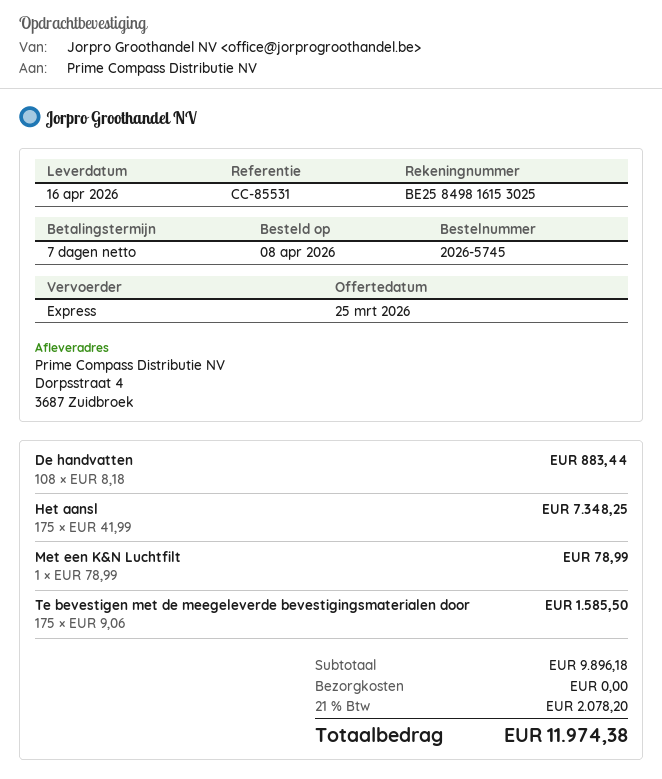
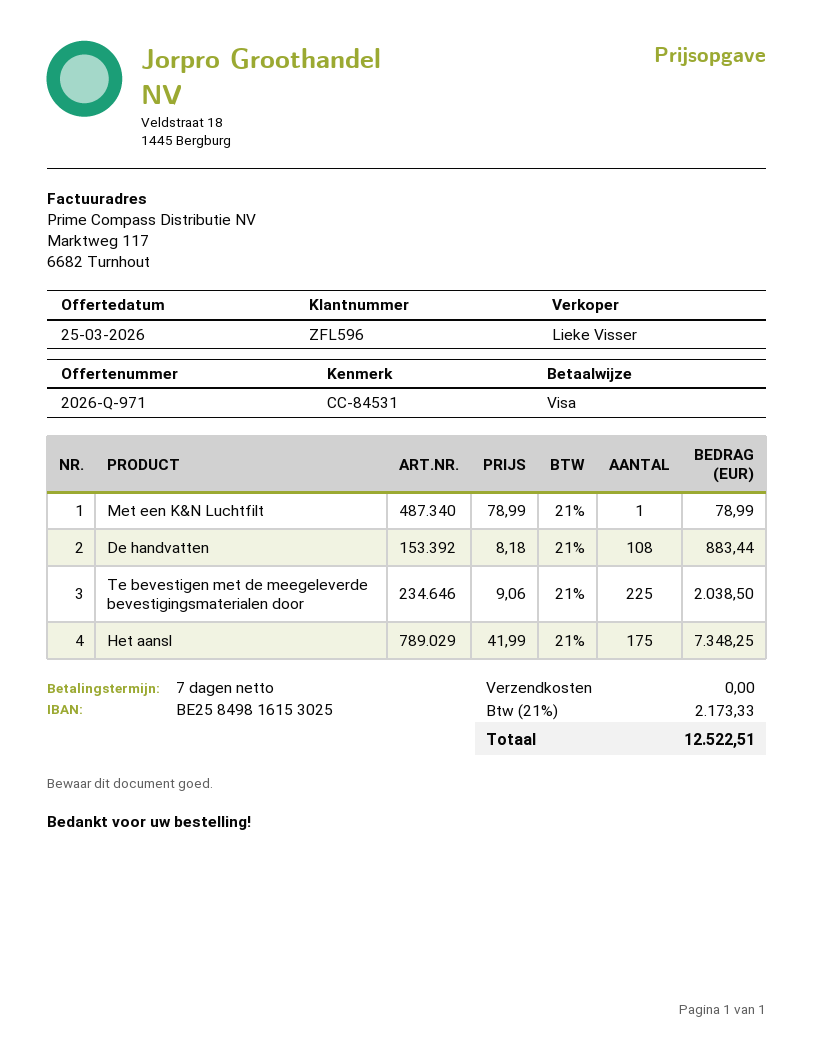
reference: CC-85531 -> CC-84531
Te bevestigen met de meegeleverde bevestigingsmaterialen door: 175 x 9.06 = 1585.50 -> 225 x 9.06 = 2038.50
tax: 21% = 2078.20 -> 21% = 2173.33
total: 11974.38 -> 12522.51

